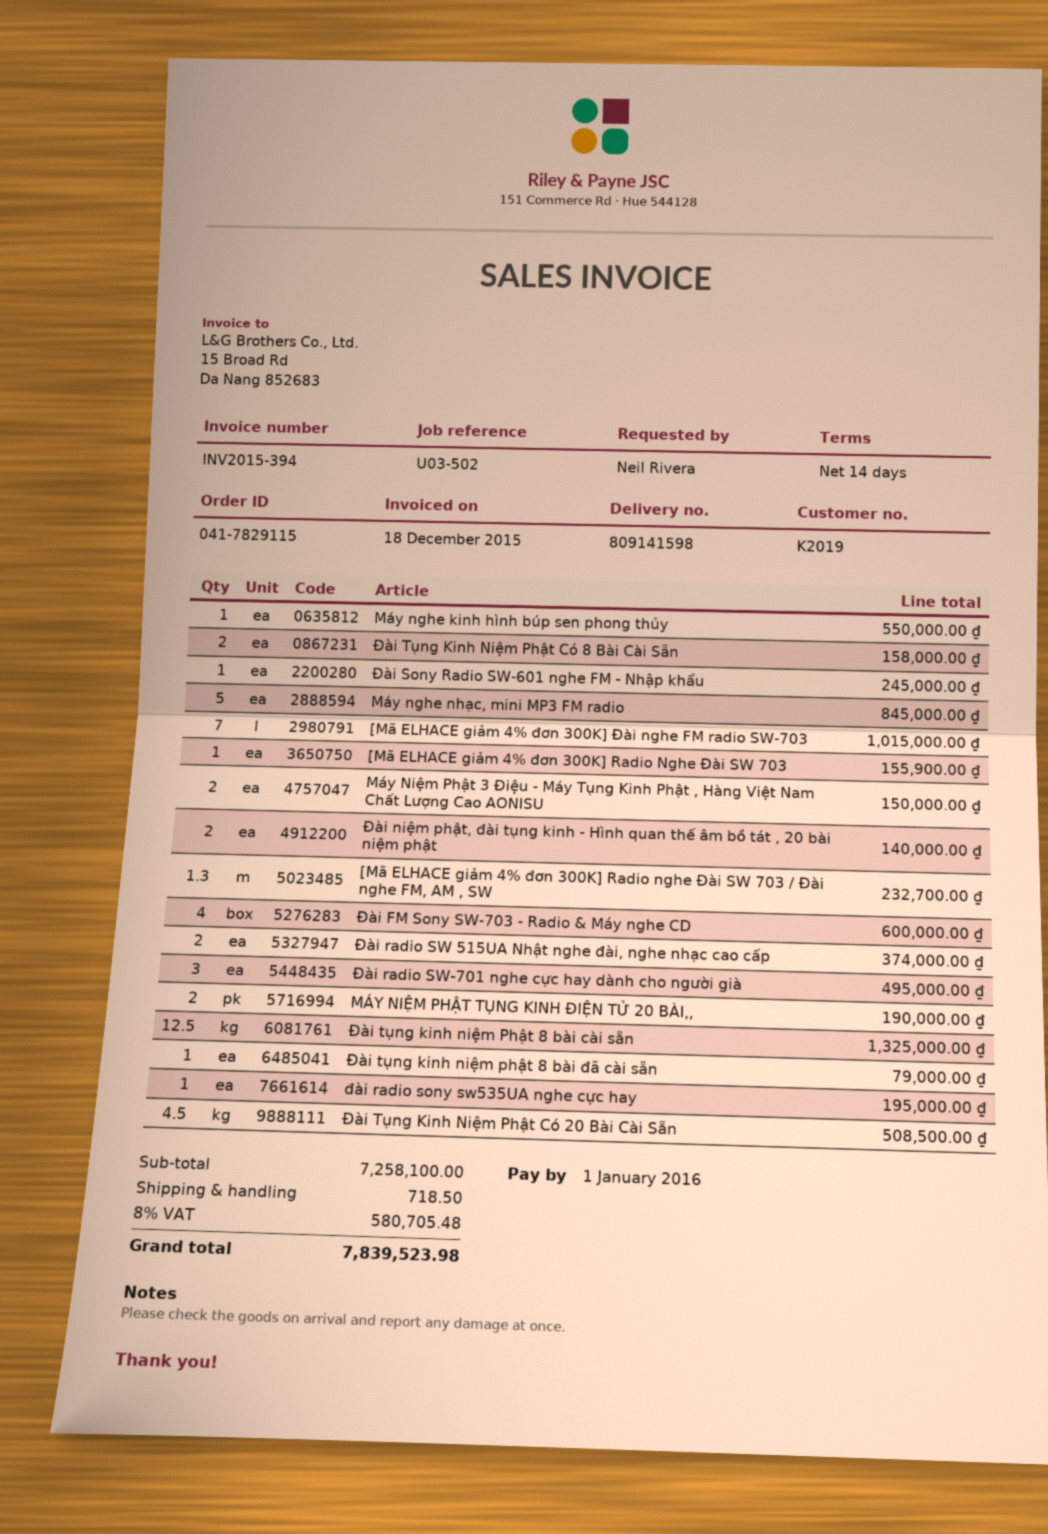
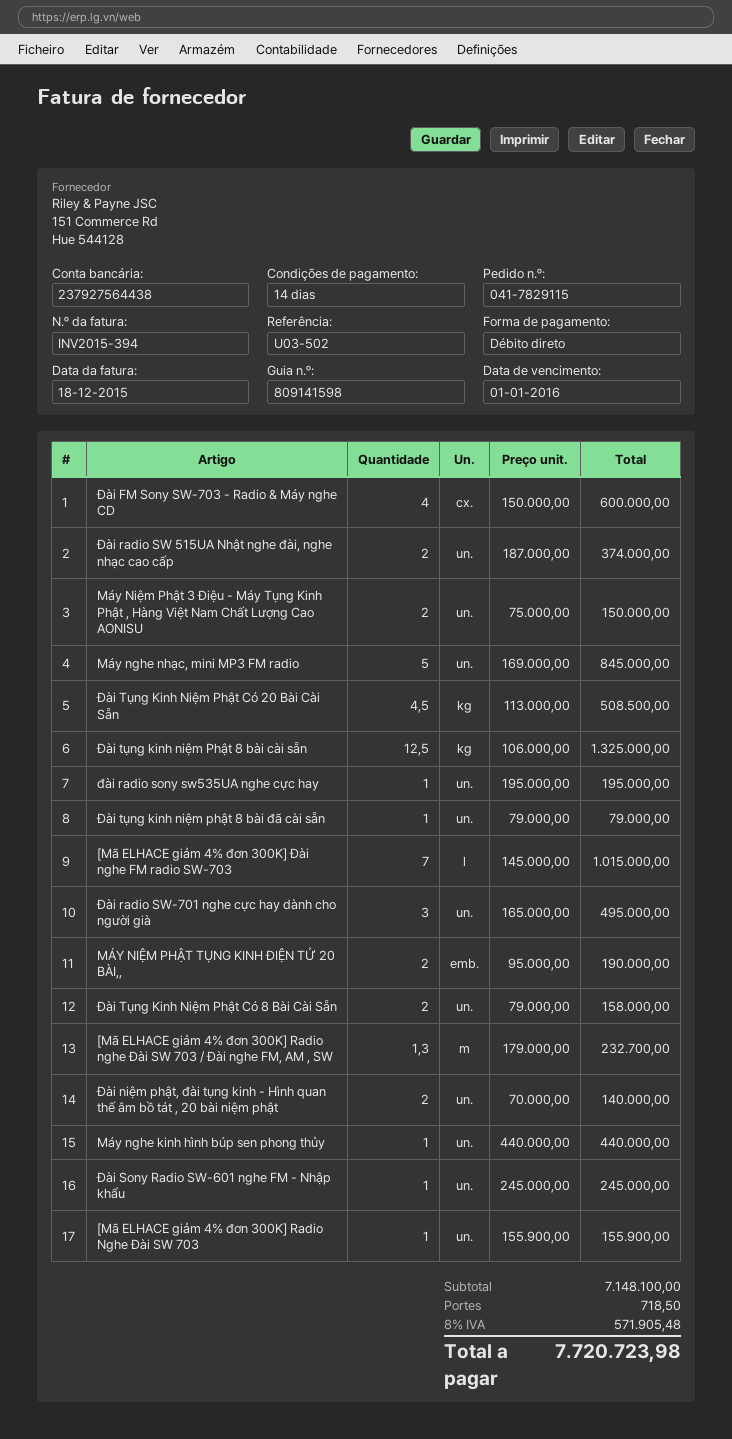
Máy nghe kinh hình búp sen phong thủy: 1 for 550000.00 -> 1 for 440000.00
subtotal: 7258100.00 -> 7148100.00
tax: 8% = 580705.48 -> 8% = 571905.48
total: 7839523.98 -> 7720723.98

